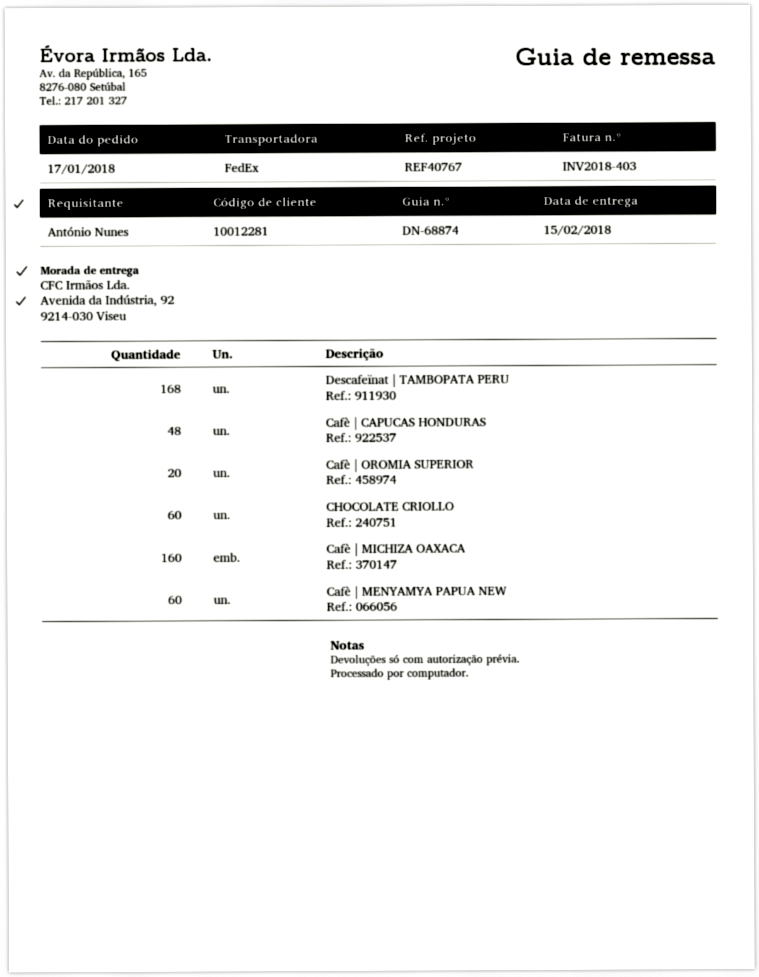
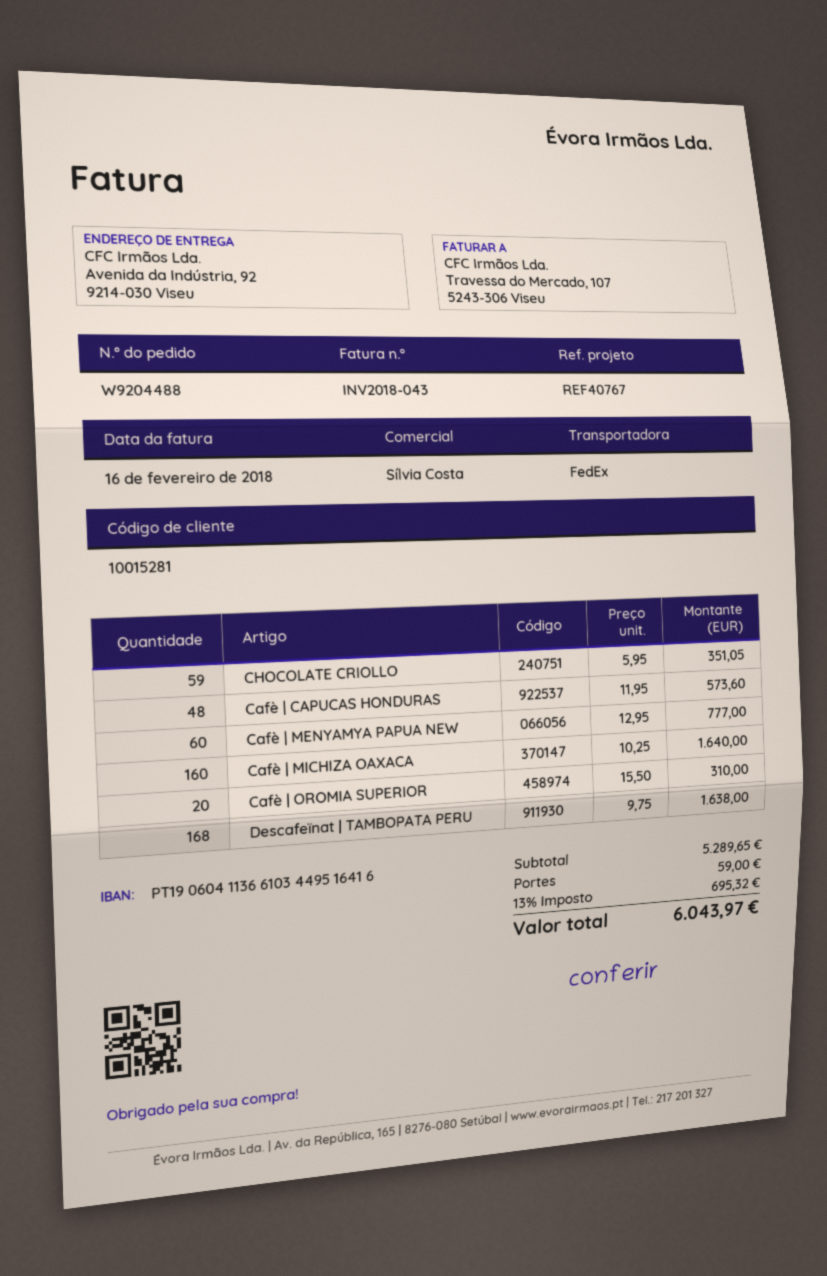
invoice number: INV2018-403 -> INV2018-043
customer number: 10012281 -> 10015281
CHOCOLATE CRIOLLO: 60 -> 59

